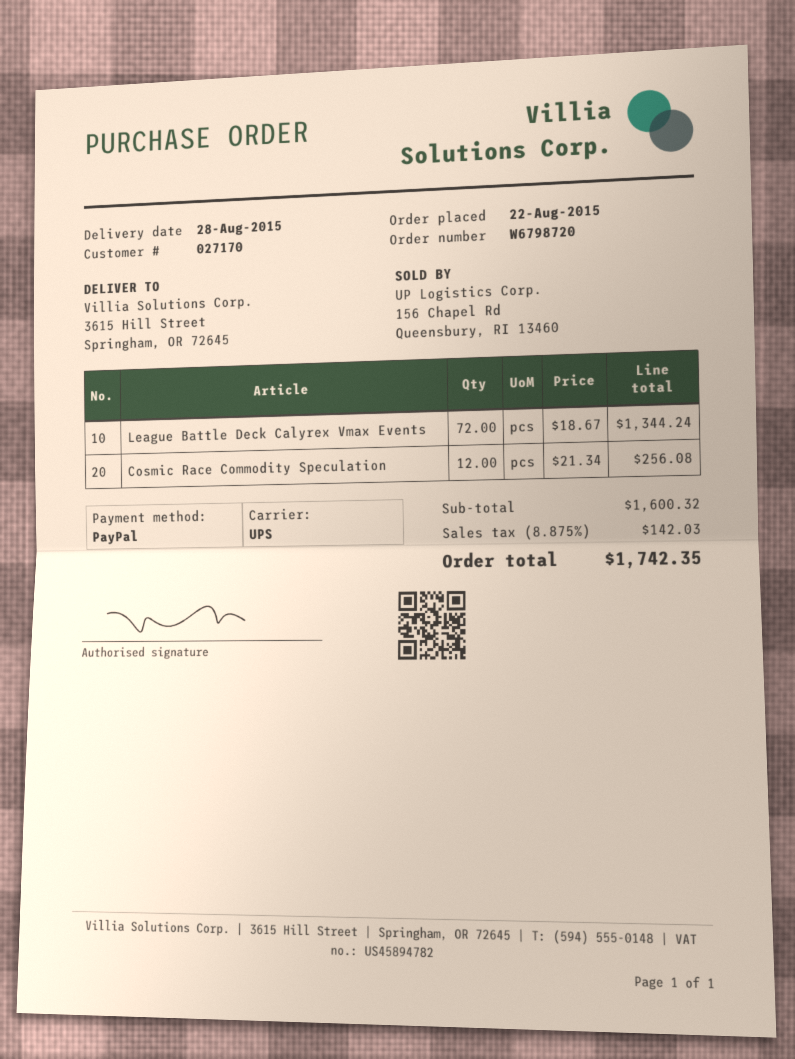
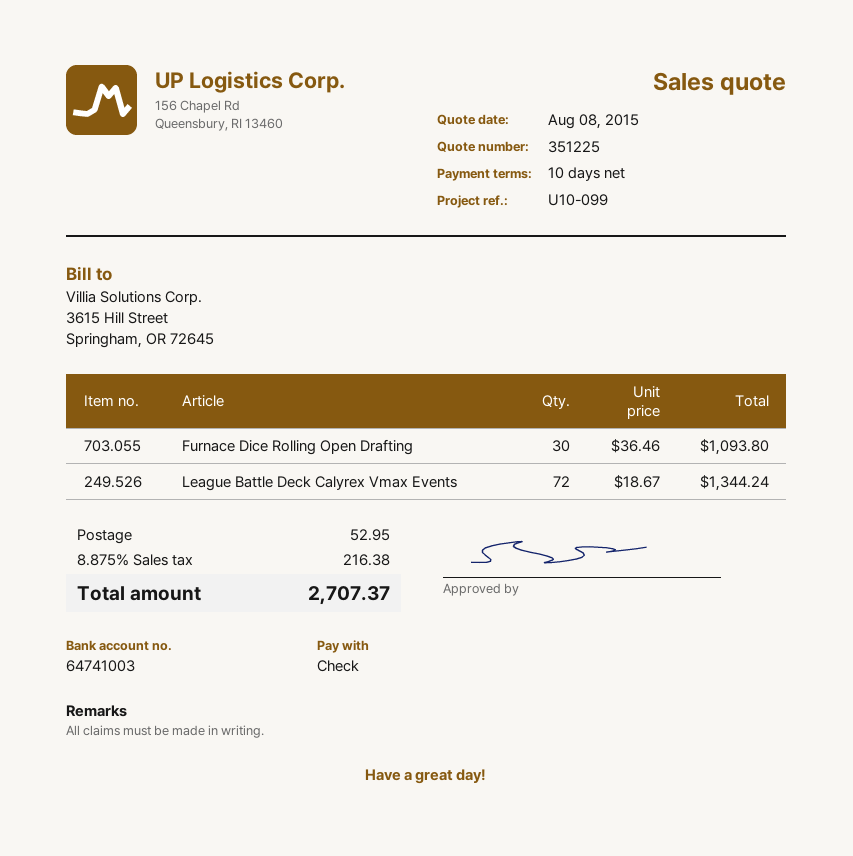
payment method: PayPal -> cheque
Cosmic Race Commodity Speculation: 12 x 21.34 = 256.08 -> none
Furnace Dice Rolling Open Drafting: none -> 30 x 36.46 = 1093.80
shipping: none -> 52.95
tax: 8.875% = 142.03 -> 8.875% = 216.38
total: 1742.35 -> 2707.37

